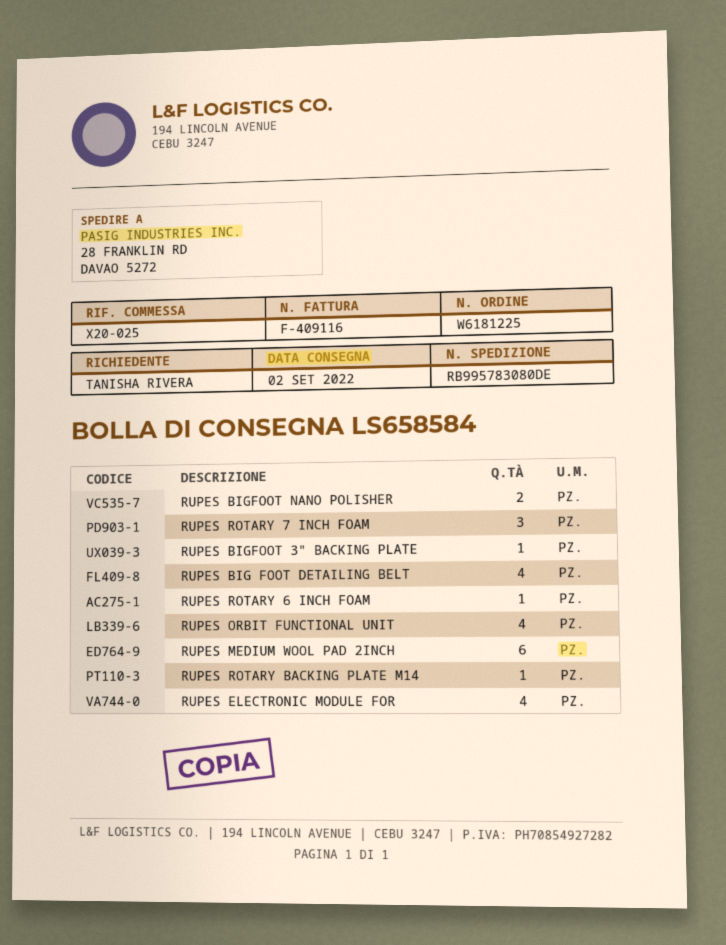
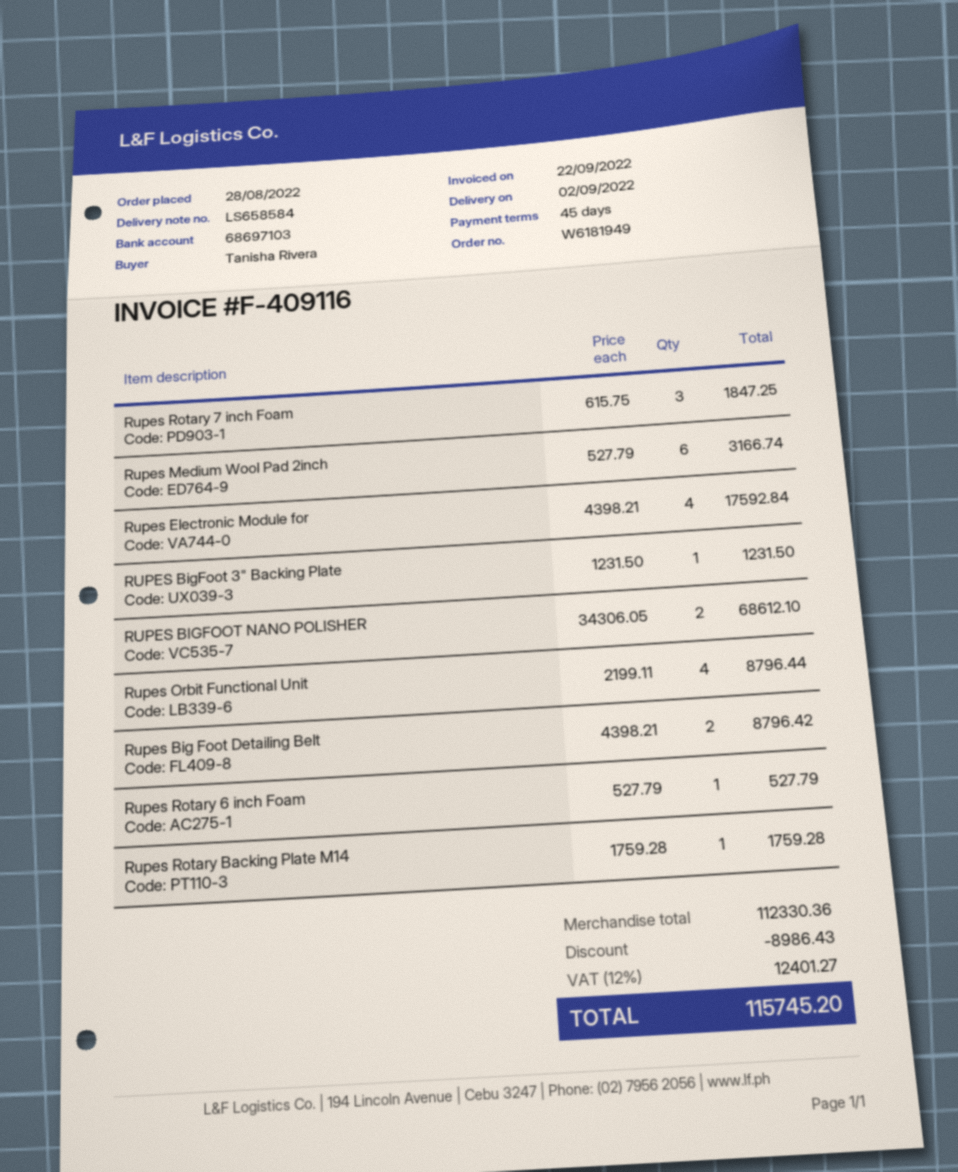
order number: W6181225 -> W6181949
RUPES BIG FOOT DETAILING BELT: 4 -> 2

